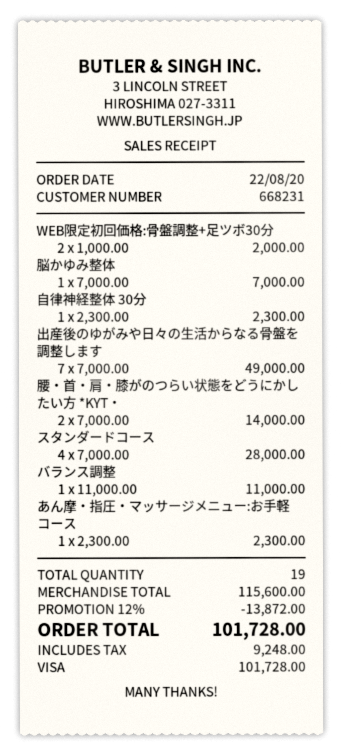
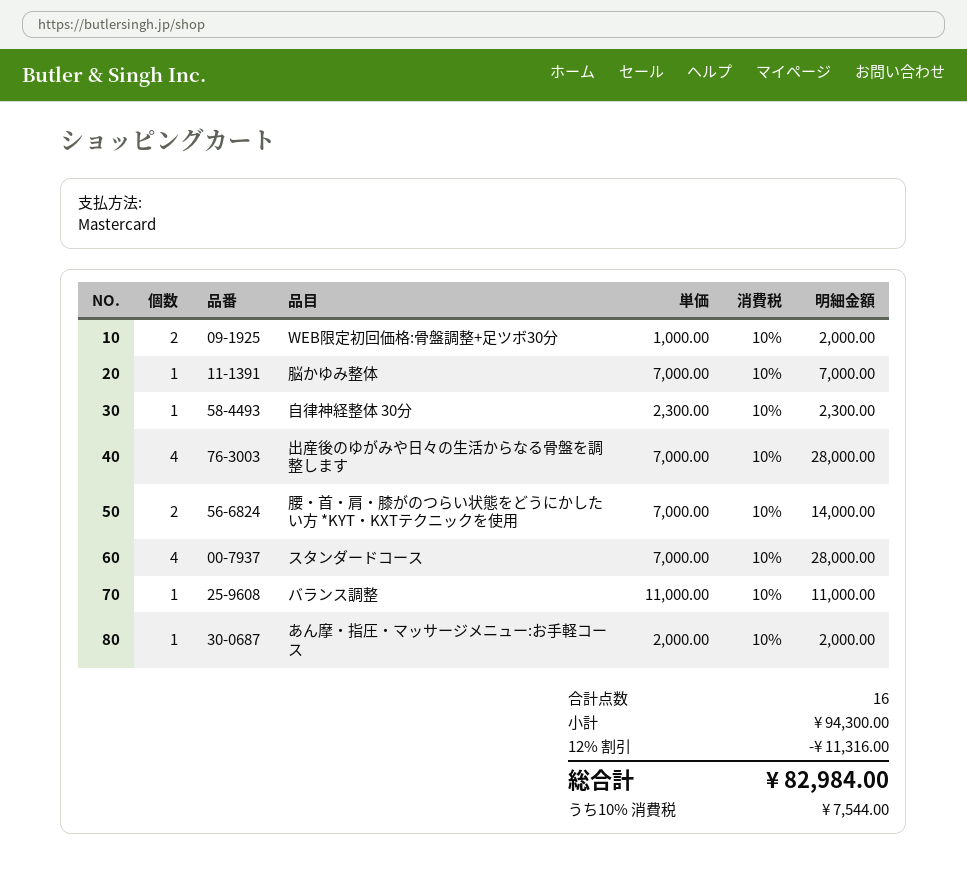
payment method: Visa -> Mastercard
出産後のゆがみや日々の生活からなる骨盤を調整します: 7 x 7000.00 = 49000.00 -> 4 x 7000.00 = 28000.00
あん摩・指圧・マッサージメニュー:お手軽コース: 1 x 2300.00 = 2300.00 -> 1 x 2000.00 = 2000.00
total quantity: 19 -> 16
subtotal: 115600.00 -> 94300.00
discount: 12% = 13872.00 -> 12% = 11316.00
tax: 9248.00 -> 7544.00
total: 101728.00 -> 82984.00

